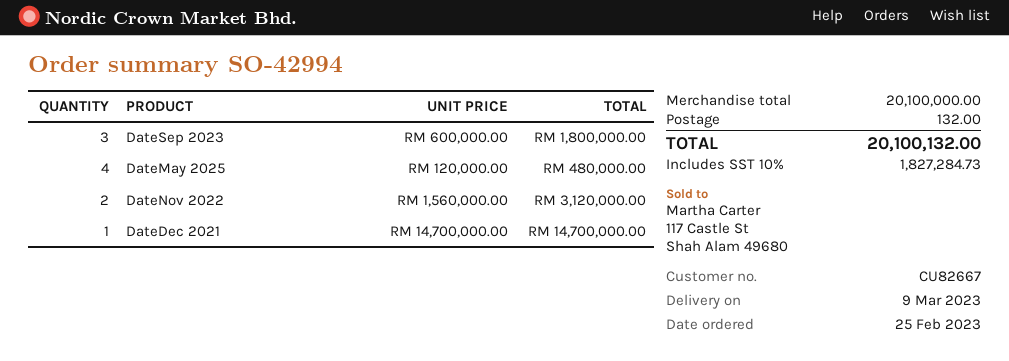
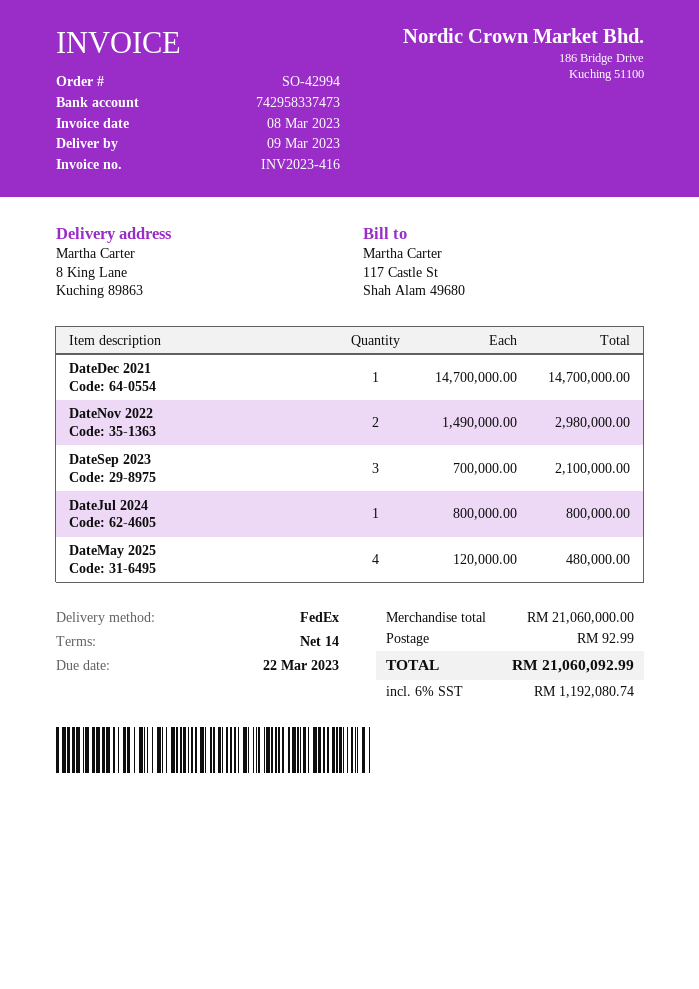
DateSep 2023: 3 x 600000.00 = 1800000.00 -> 3 x 700000.00 = 2100000.00
DateNov 2022: 2 x 1560000.00 = 3120000.00 -> 2 x 1490000.00 = 2980000.00
DateJul 2024: none -> 1 x 800000.00 = 800000.00
subtotal: 20100000.00 -> 21060000.00
shipping: 132.00 -> 92.99
tax: 10% = 1827284.73 -> 6% = 1192080.74
total: 20100132.00 -> 21060092.99

